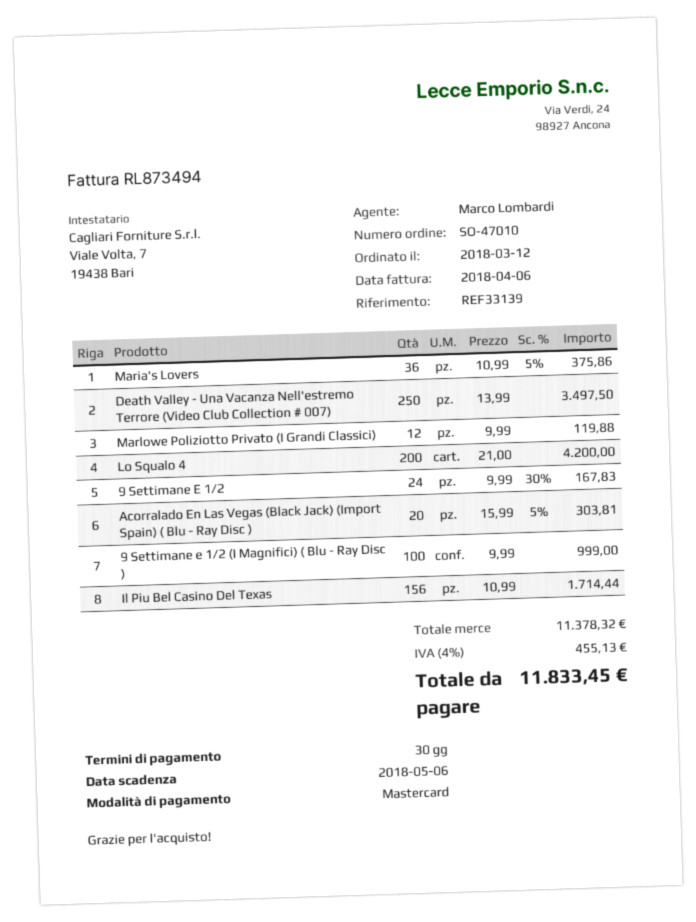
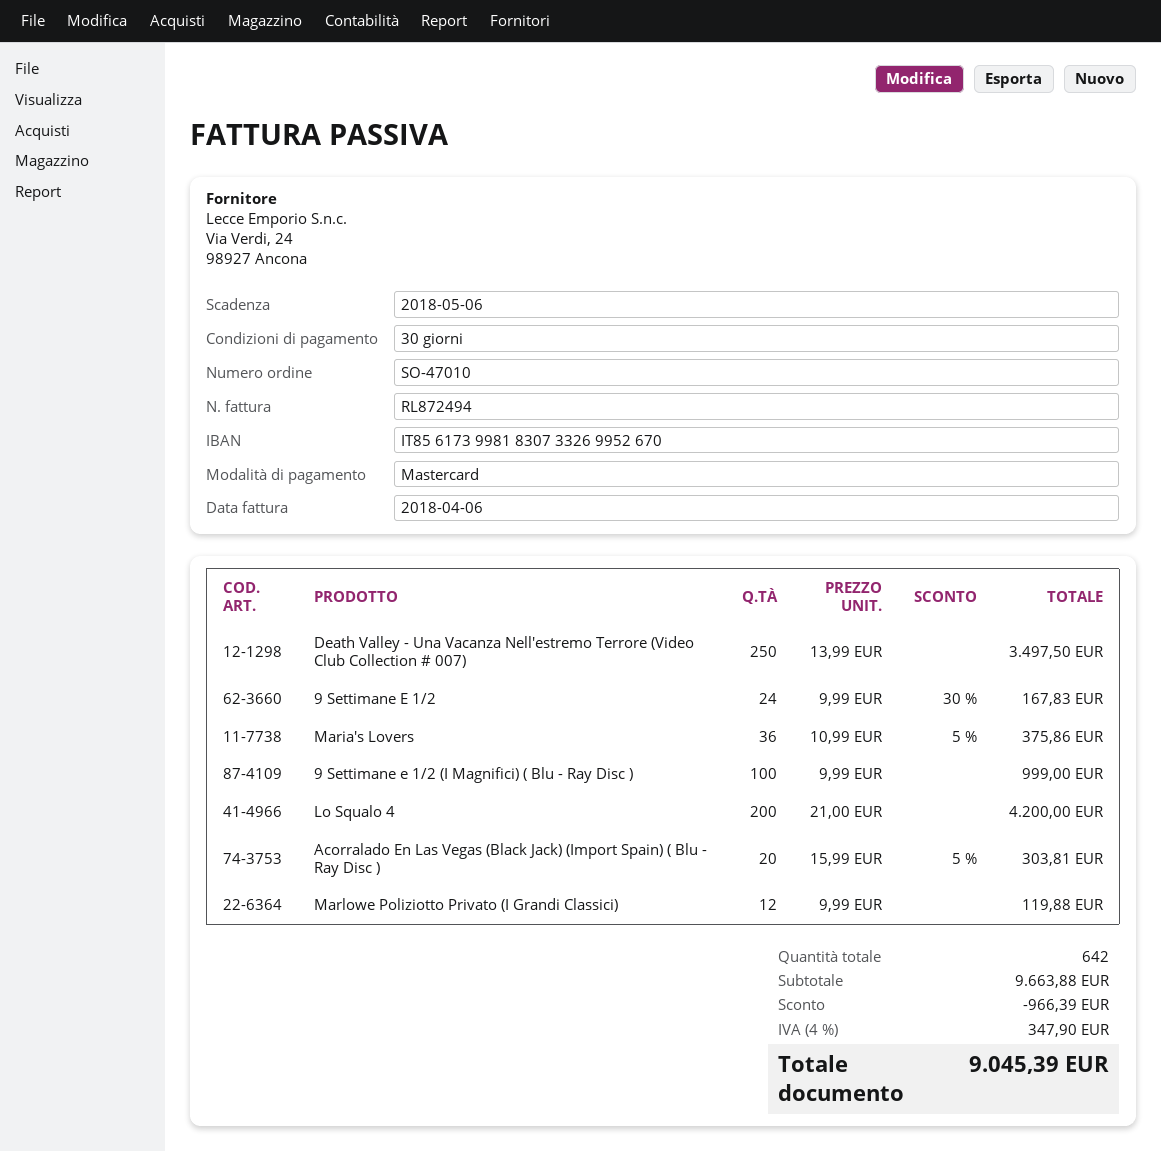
invoice number: RL873494 -> RL872494
Il Piu Bel Casino Del Texas: 156 x 10.99 = 1714.44 -> none
subtotal: 11378.32 -> 9663.88
discount: none -> 966.39
tax: 4% = 455.13 -> 4% = 347.90
total: 11833.45 -> 9045.39

